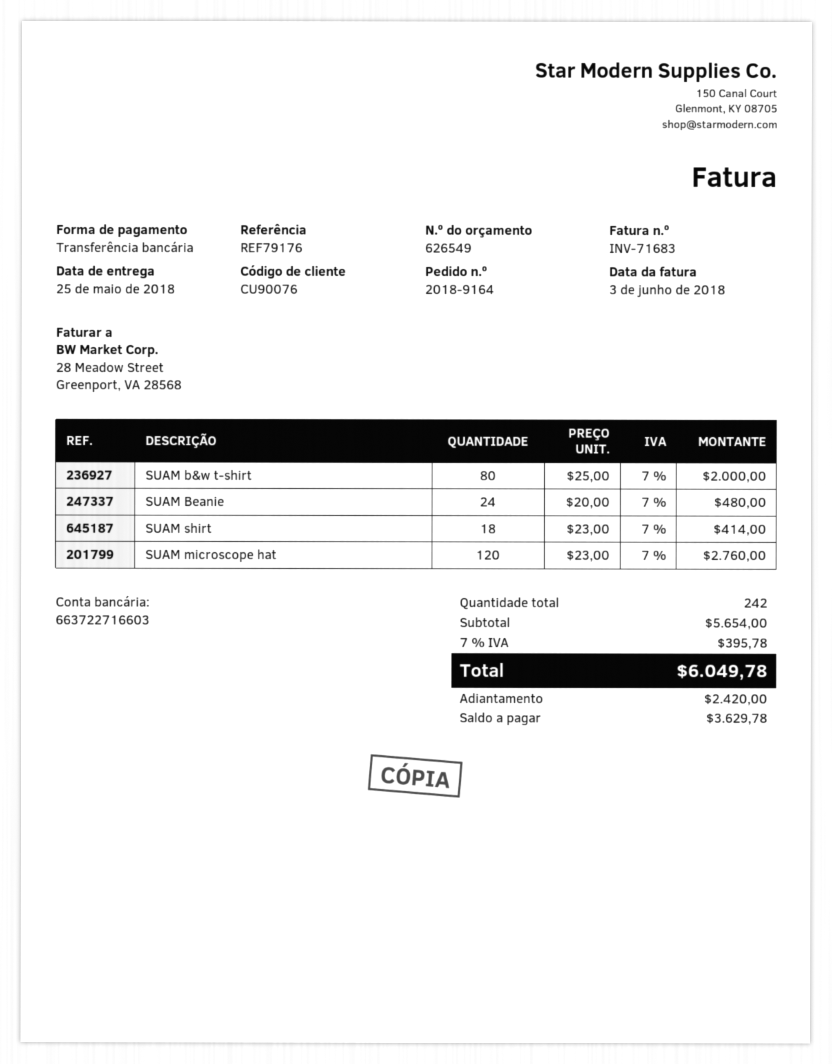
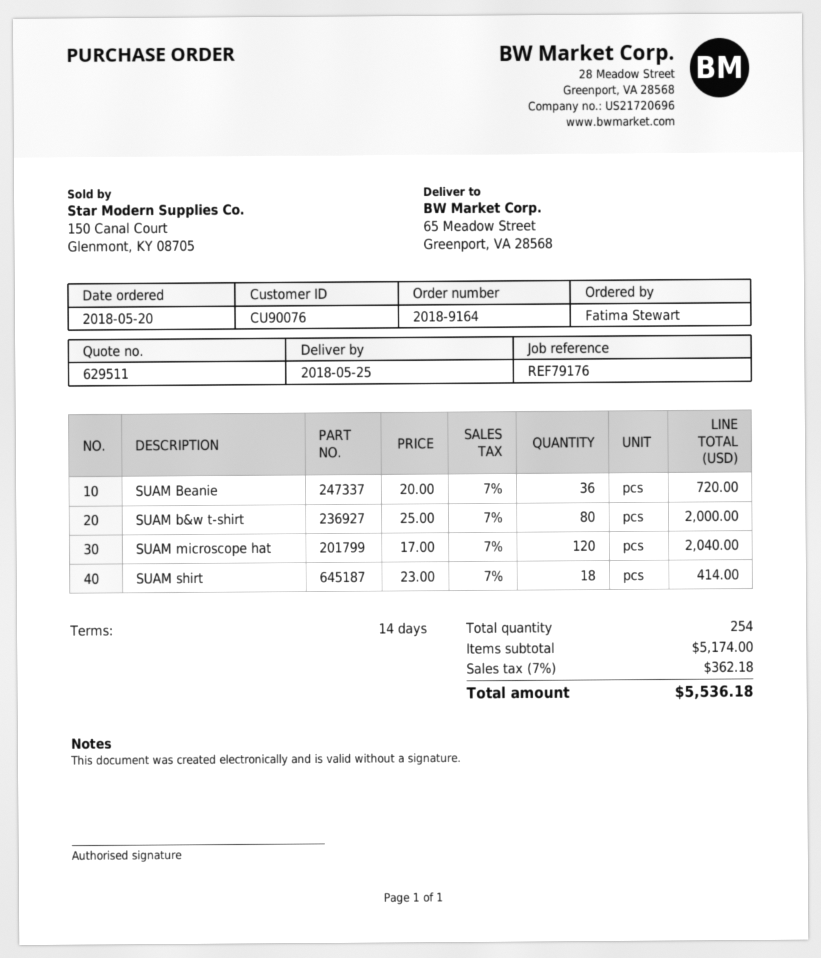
quote number: 626549 -> 629511
SUAM Beanie: 24 x 20.00 = 480.00 -> 36 x 20.00 = 720.00
SUAM microscope hat: 120 x 23.00 = 2760.00 -> 120 x 17.00 = 2040.00
total quantity: 242 -> 254
subtotal: 5654.00 -> 5174.00
tax: 7% = 395.78 -> 7% = 362.18
total: 6049.78 -> 5536.18

